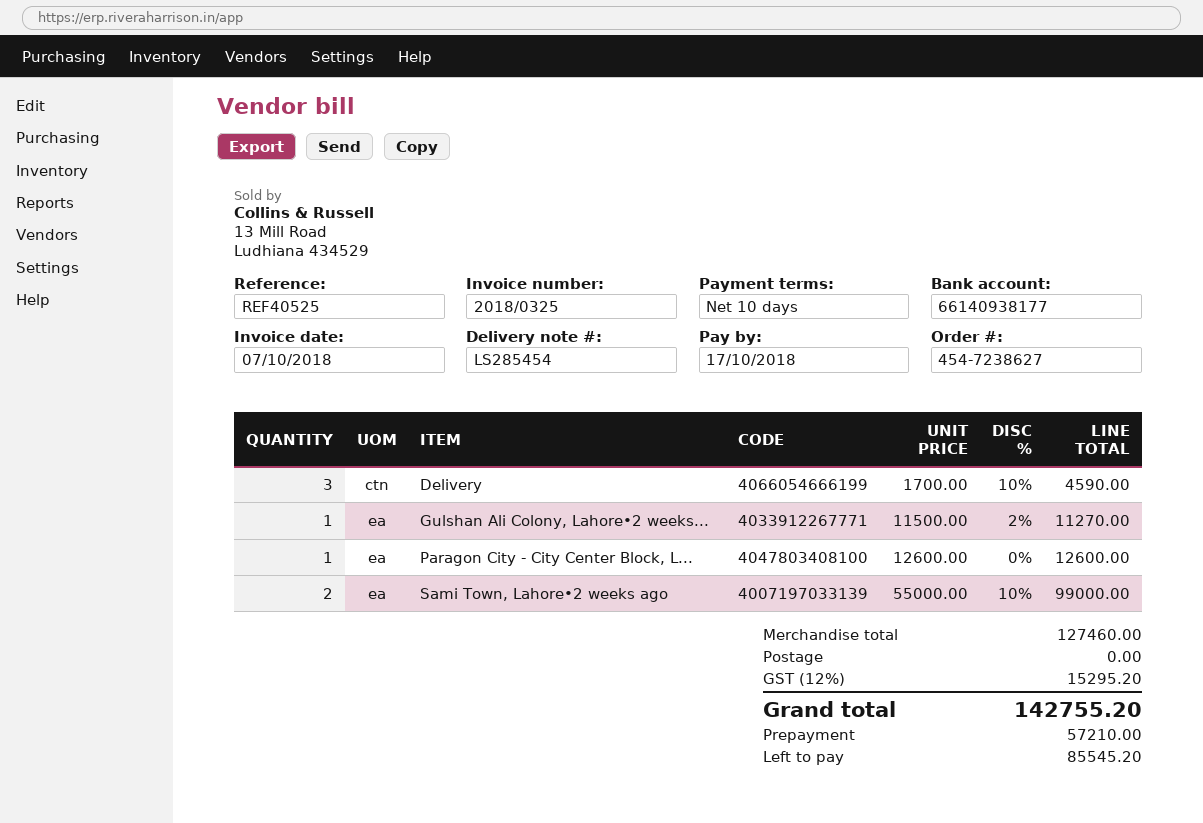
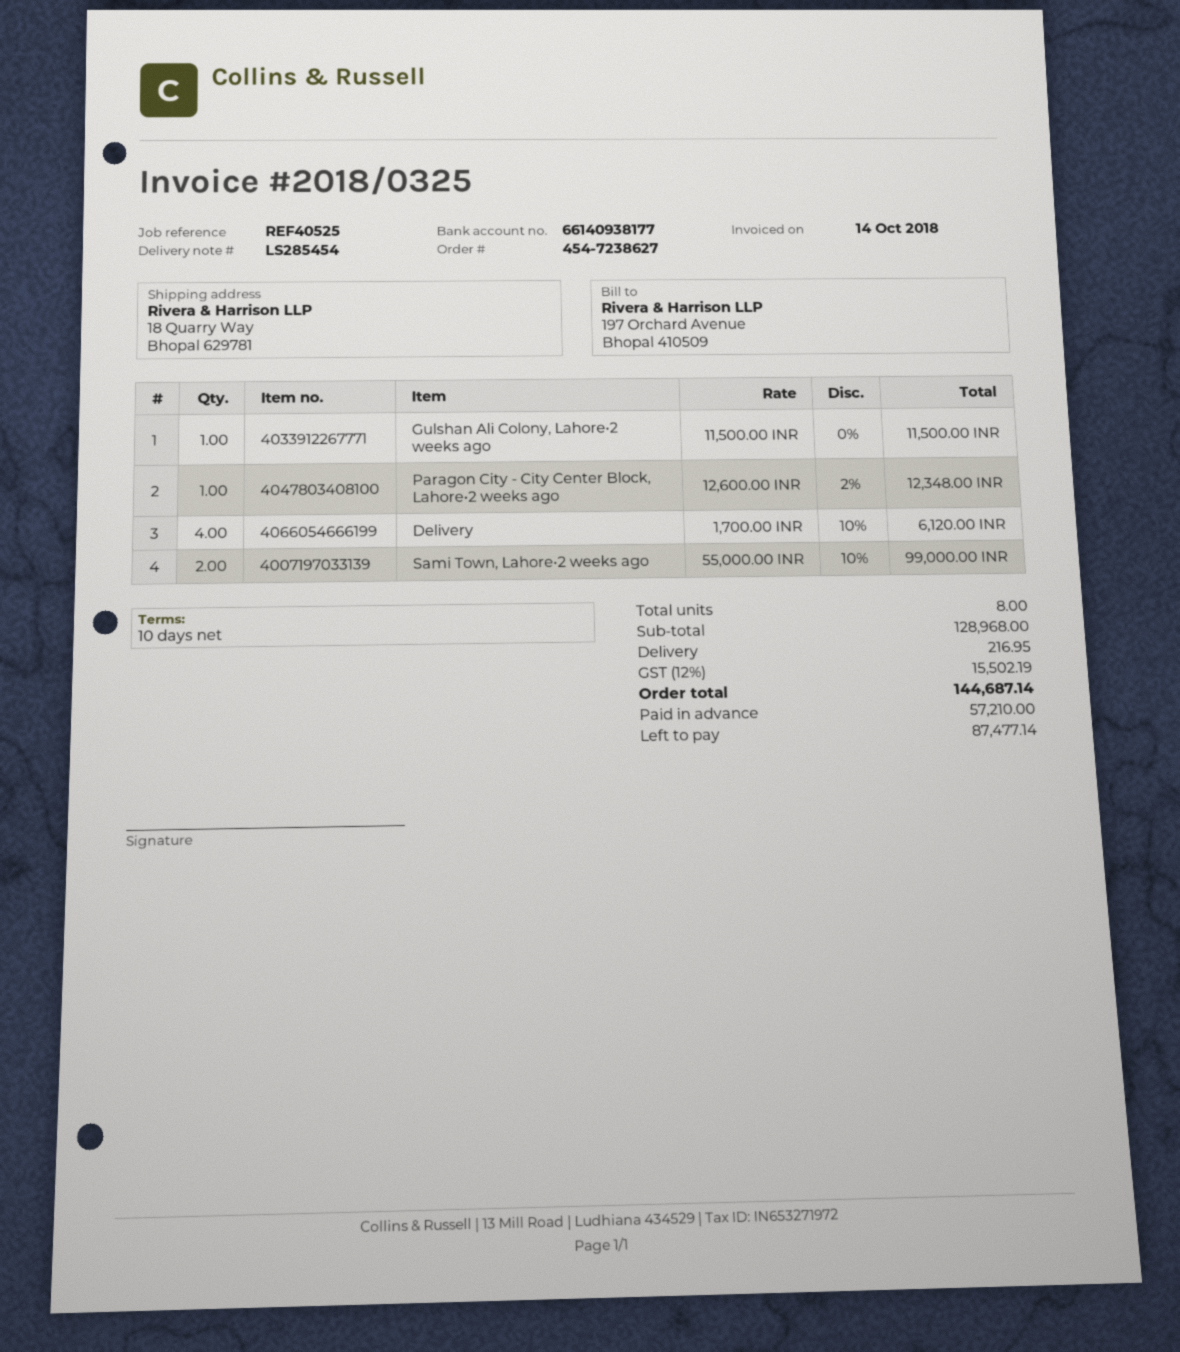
invoice date: 2018-10-07 -> 2018-10-14
Delivery: 3 x 1700.00 - 10% = 4590.00 -> 4 x 1700.00 - 10% = 6120.00
Gulshan Ali Colony, Lahore•2 weeks...: 1 x 11500.00 - 2% = 11270.00 -> 1 x 11500.00 = 11500.00
Paragon City - City Center Block, L...: 1 x 12600.00 = 12600.00 -> 1 x 12600.00 - 2% = 12348.00
subtotal: 127460.00 -> 128968.00
shipping: 0.00 -> 216.95
tax: 12% = 15295.20 -> 12% = 15502.19
total: 142755.20 -> 144687.14
balance: 85545.20 -> 87477.14

